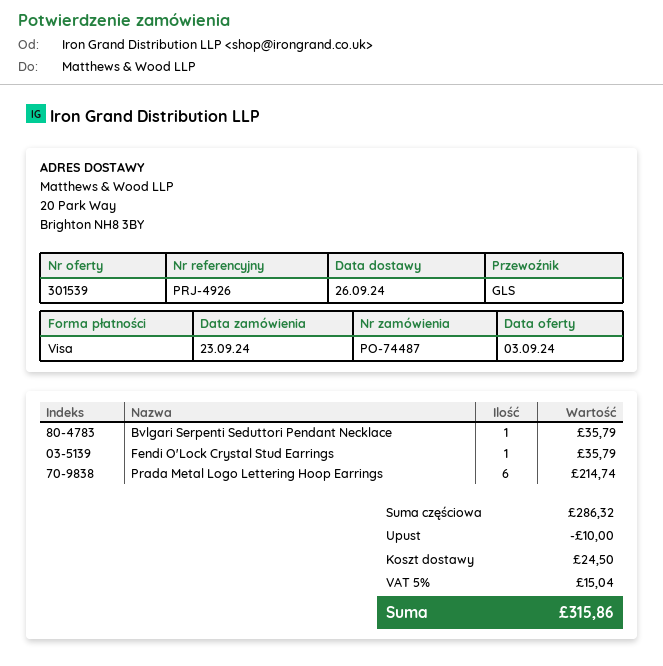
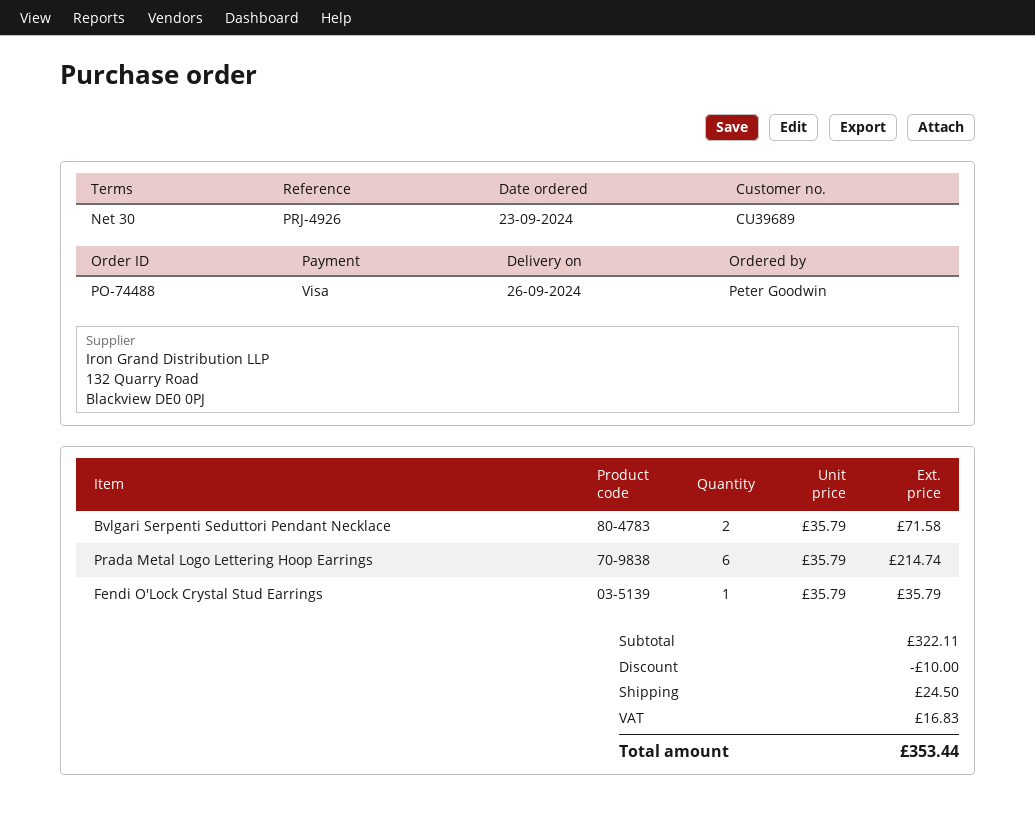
order number: PO-74487 -> PO-74488
Bvlgari Serpenti Seduttori Pendant Necklace: 1 for 35.79 -> 2 for 71.58
subtotal: 286.32 -> 322.11
tax: 15.04 -> 16.83
total: 315.86 -> 353.44

